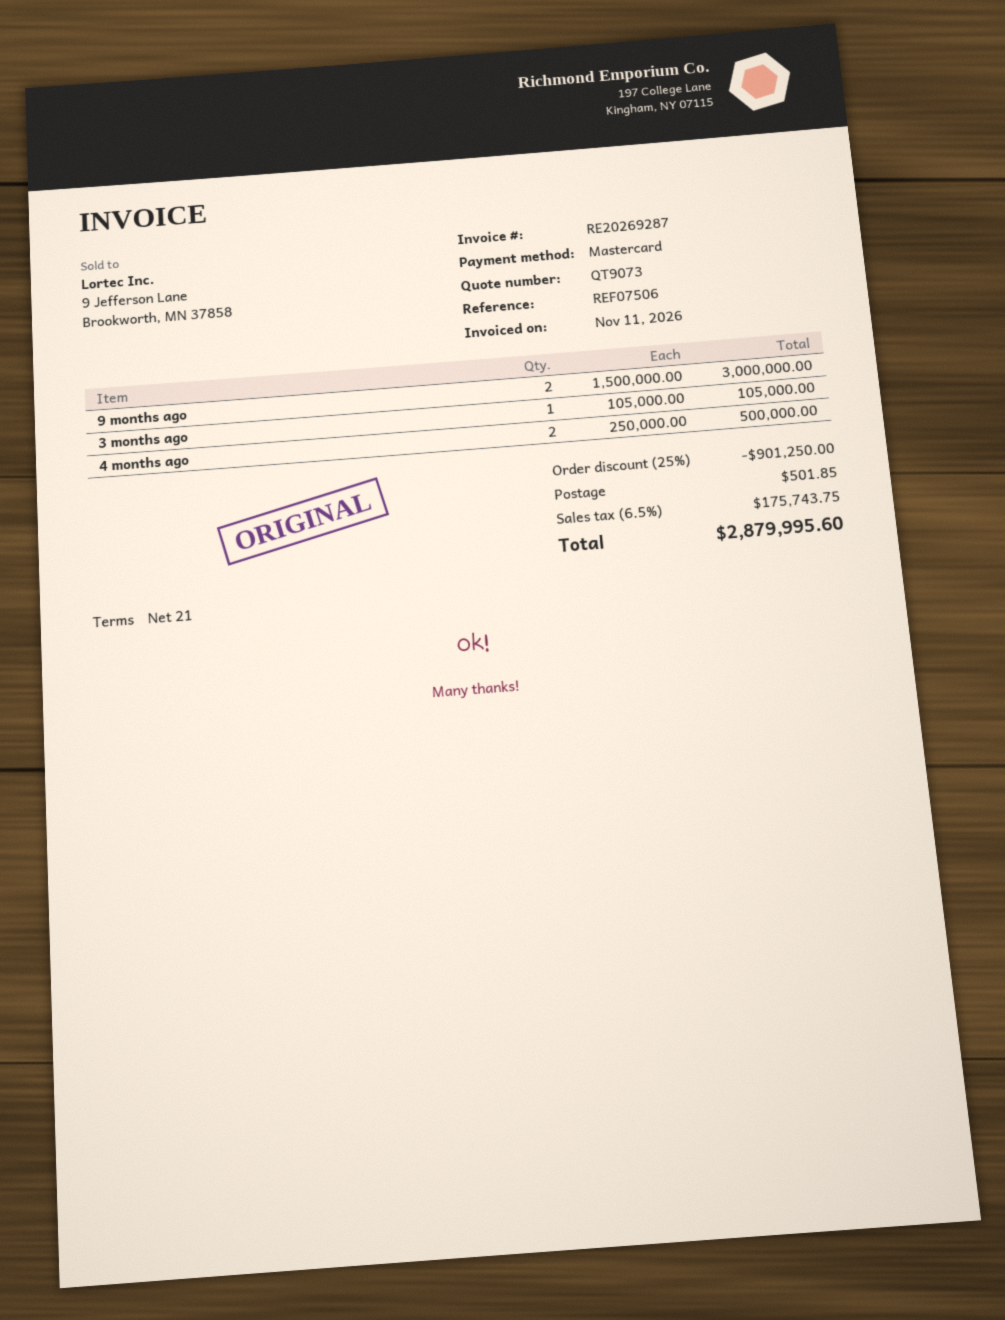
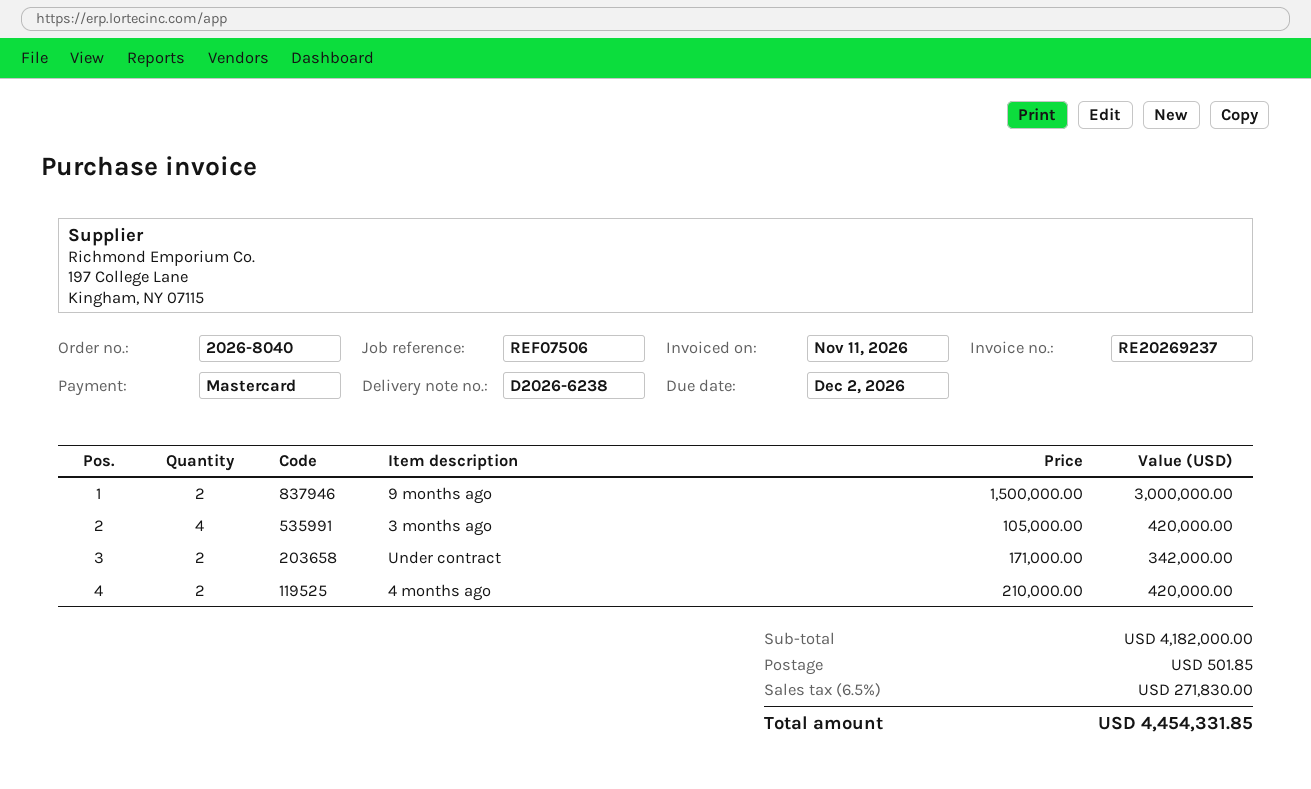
invoice number: RE20269287 -> RE20269237
3 months ago: 1 x 105000.00 = 105000.00 -> 4 x 105000.00 = 420000.00
4 months ago: 2 x 250000.00 = 500000.00 -> 2 x 210000.00 = 420000.00
Under contract: none -> 2 x 171000.00 = 342000.00
discount: 25% = 901250.00 -> none
tax: 6.5% = 175743.75 -> 6.5% = 271830.00
total: 2879995.60 -> 4454331.85

